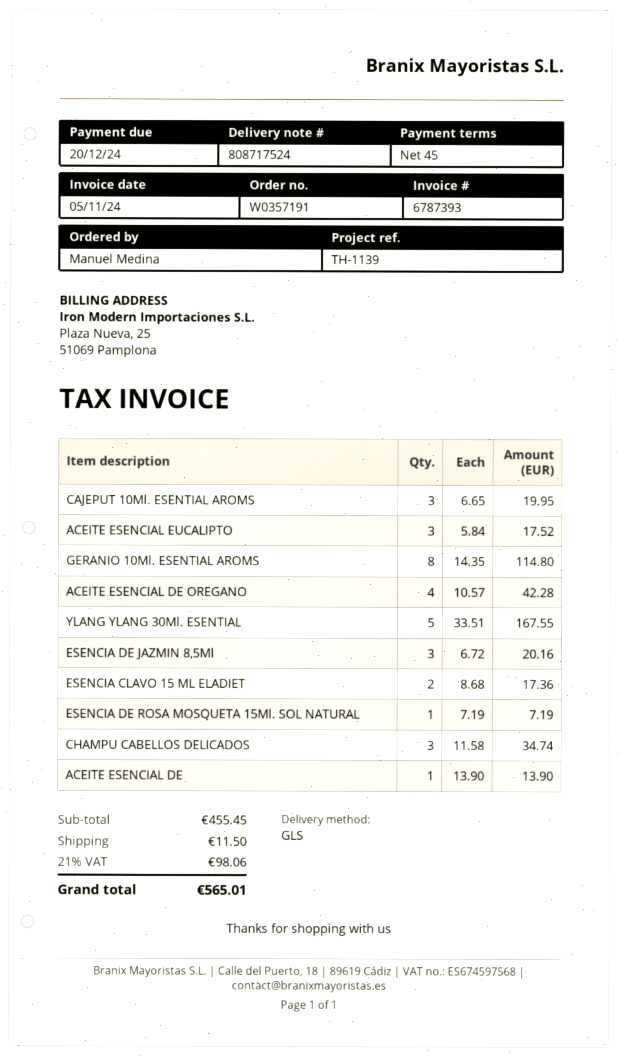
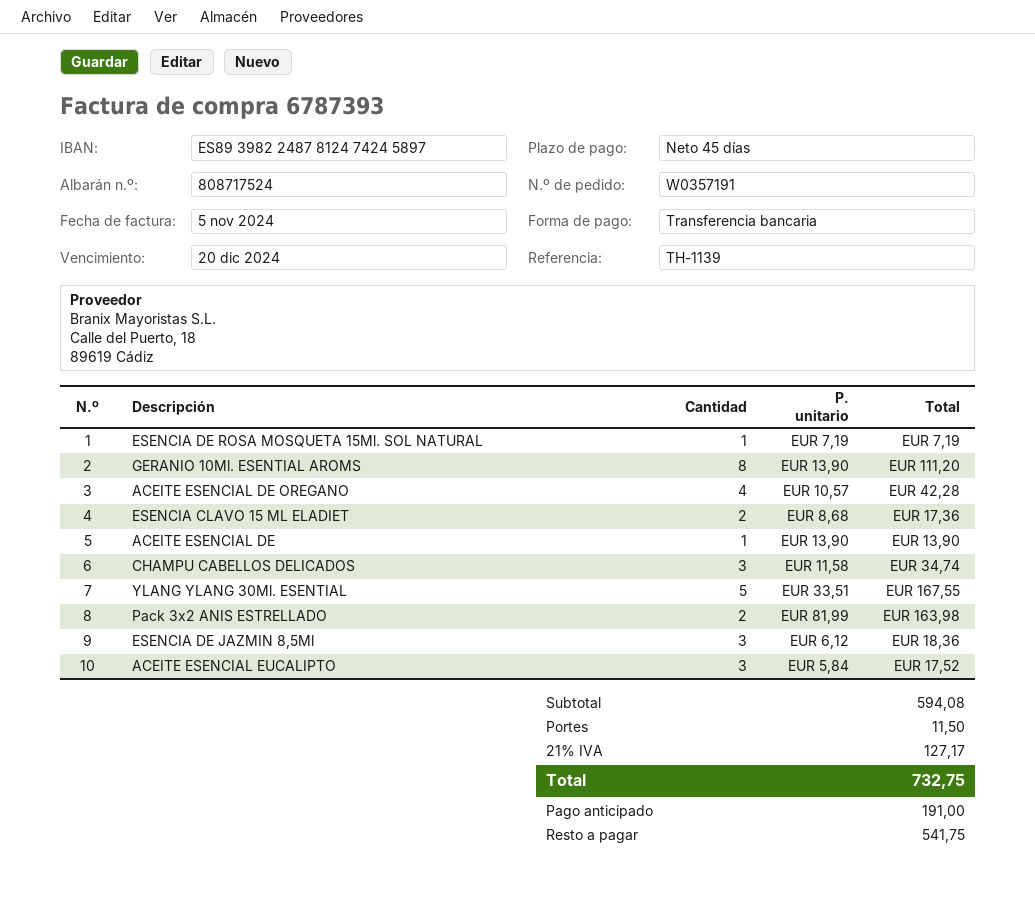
CAJEPUT 10Ml. ESENTIAL AROMS: 3 x 6.65 = 19.95 -> none
GERANIO 10Ml. ESENTIAL AROMS: 8 x 14.35 = 114.80 -> 8 x 13.90 = 111.20
ESENCIA DE JAZMIN 8,5Ml: 3 x 6.72 = 20.16 -> 3 x 6.12 = 18.36
Pack 3x2 ANIS ESTRELLADO: none -> 2 x 81.99 = 163.98
subtotal: 455.45 -> 594.08
tax: 21% = 98.06 -> 21% = 127.17
total: 565.01 -> 732.75

